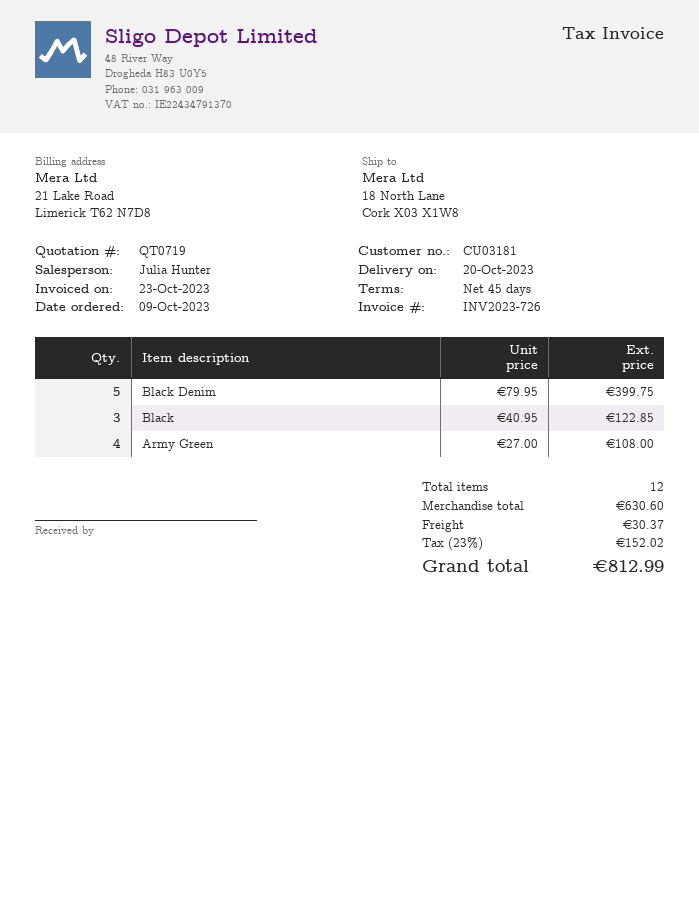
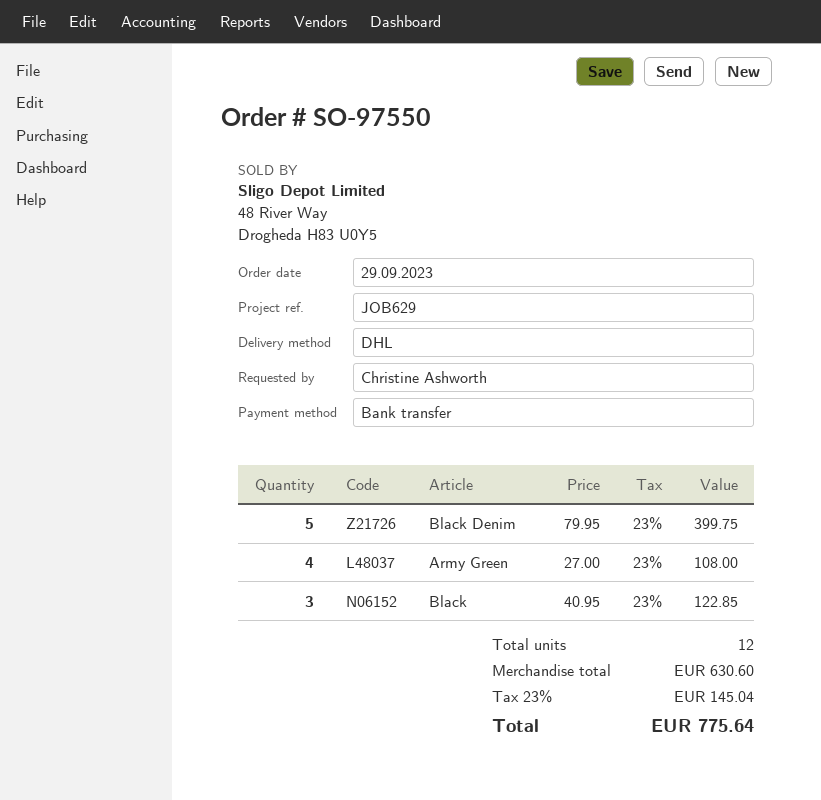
order date: 2023-10-09 -> 2023-09-29
shipping: 30.37 -> none
tax: 23% = 152.02 -> 23% = 145.04
total: 812.99 -> 775.64

